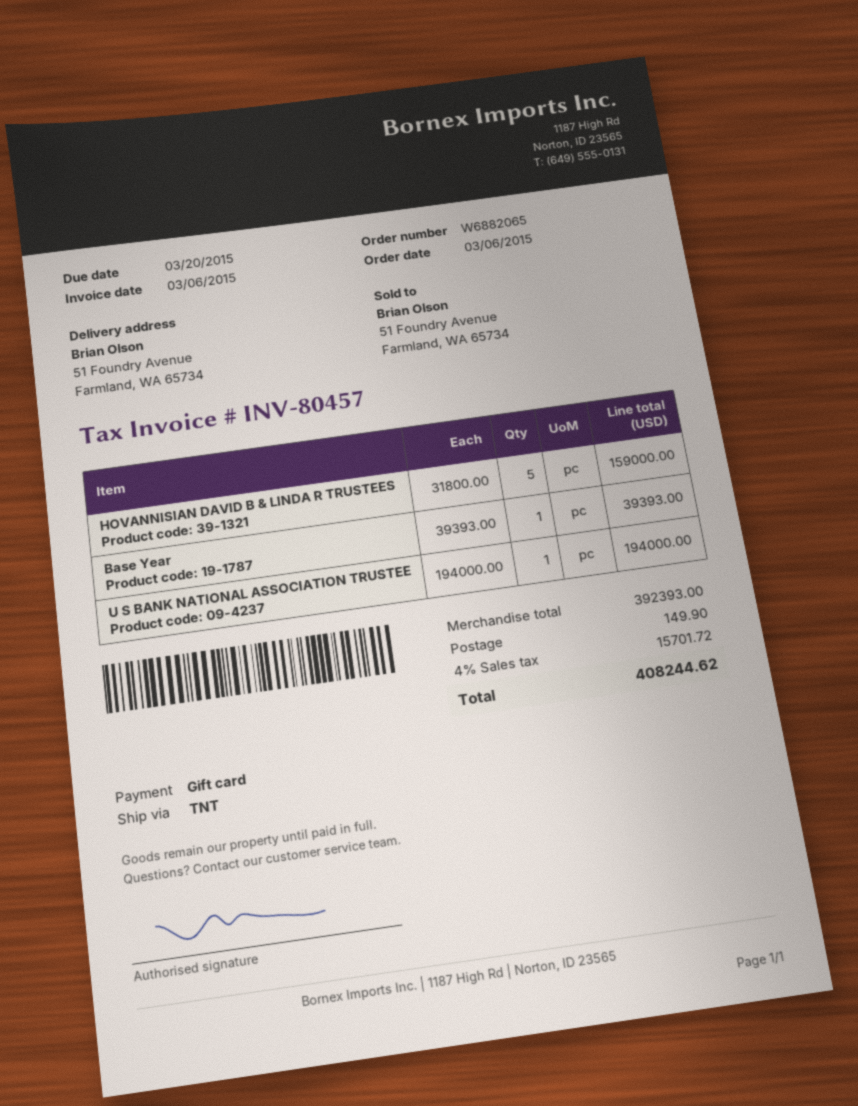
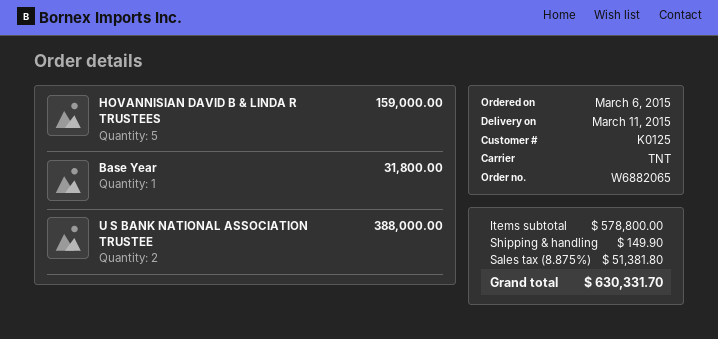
Base Year: 1 for 39393.00 -> 1 for 31800.00
U S BANK NATIONAL ASSOCIATION TRUSTEE: 1 for 194000.00 -> 2 for 388000.00
subtotal: 392393.00 -> 578800.00
tax: 4% = 15701.72 -> 8.875% = 51381.80
total: 408244.62 -> 630331.70

